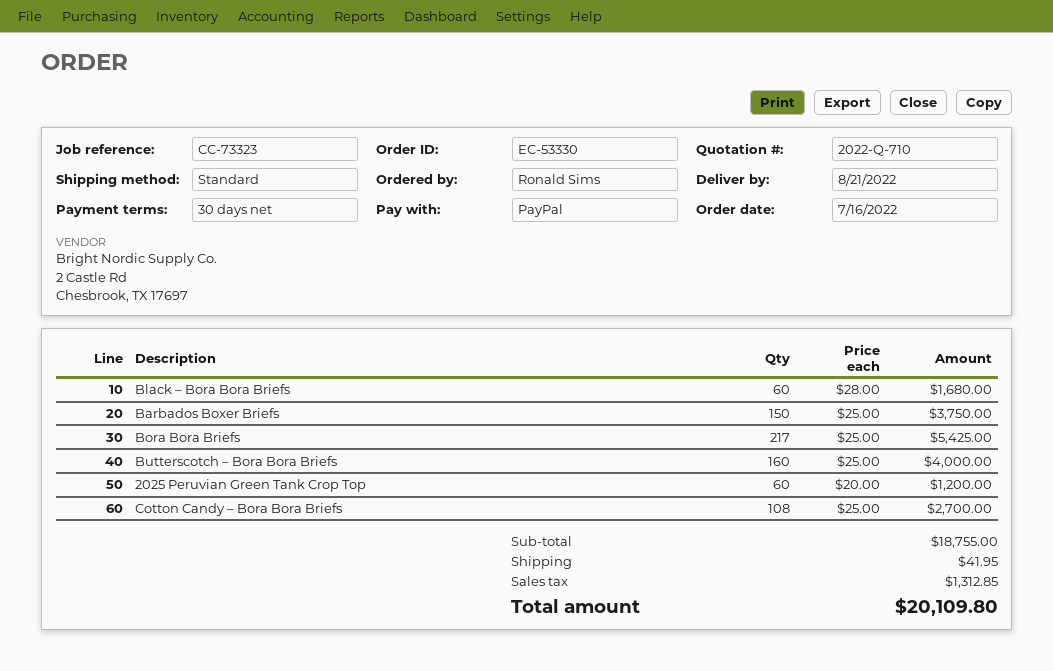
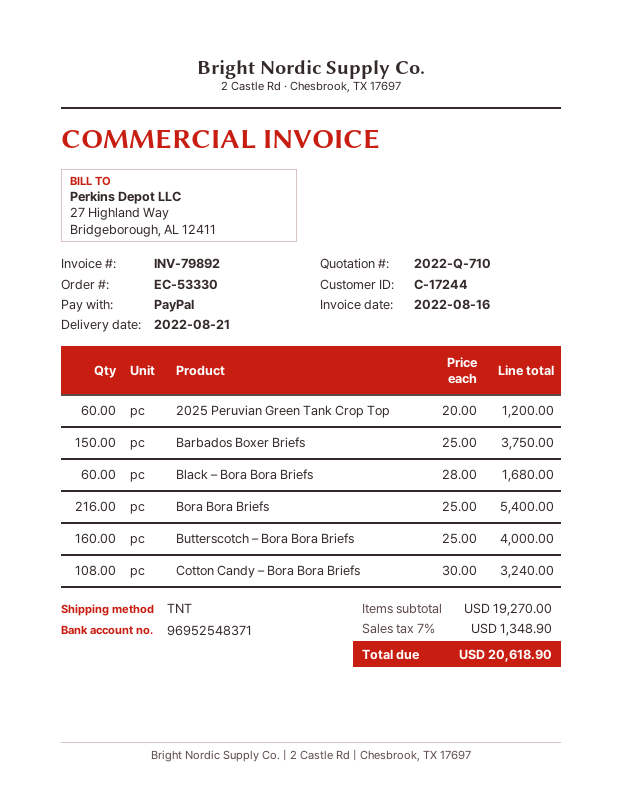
shipping method: standard -> TNT
Bora Bora Briefs: 217 x 25.00 = 5425.00 -> 216 x 25.00 = 5400.00
Cotton Candy – Bora Bora Briefs: 108 x 25.00 = 2700.00 -> 108 x 30.00 = 3240.00
subtotal: 18755.00 -> 19270.00
shipping: 41.95 -> none
tax: 1312.85 -> 1348.90
total: 20109.80 -> 20618.90

